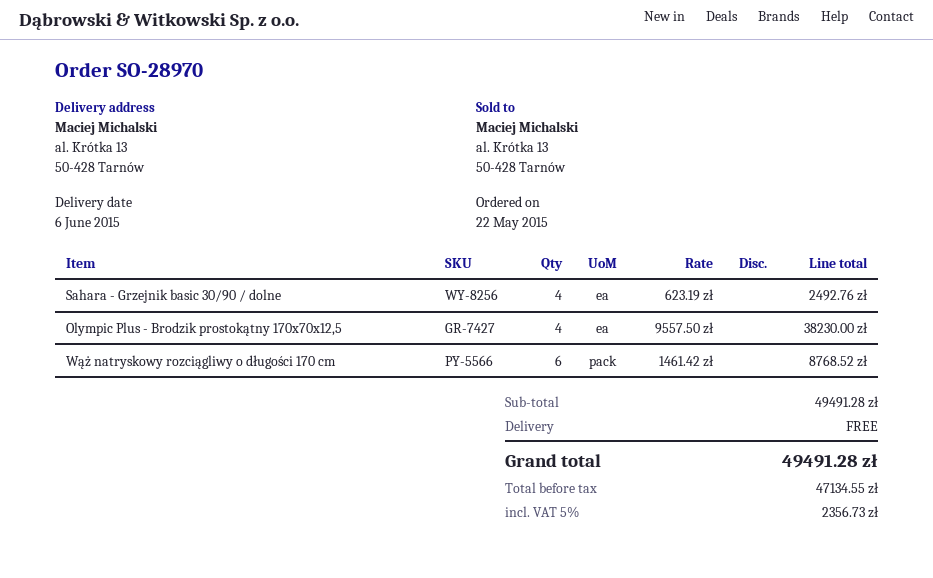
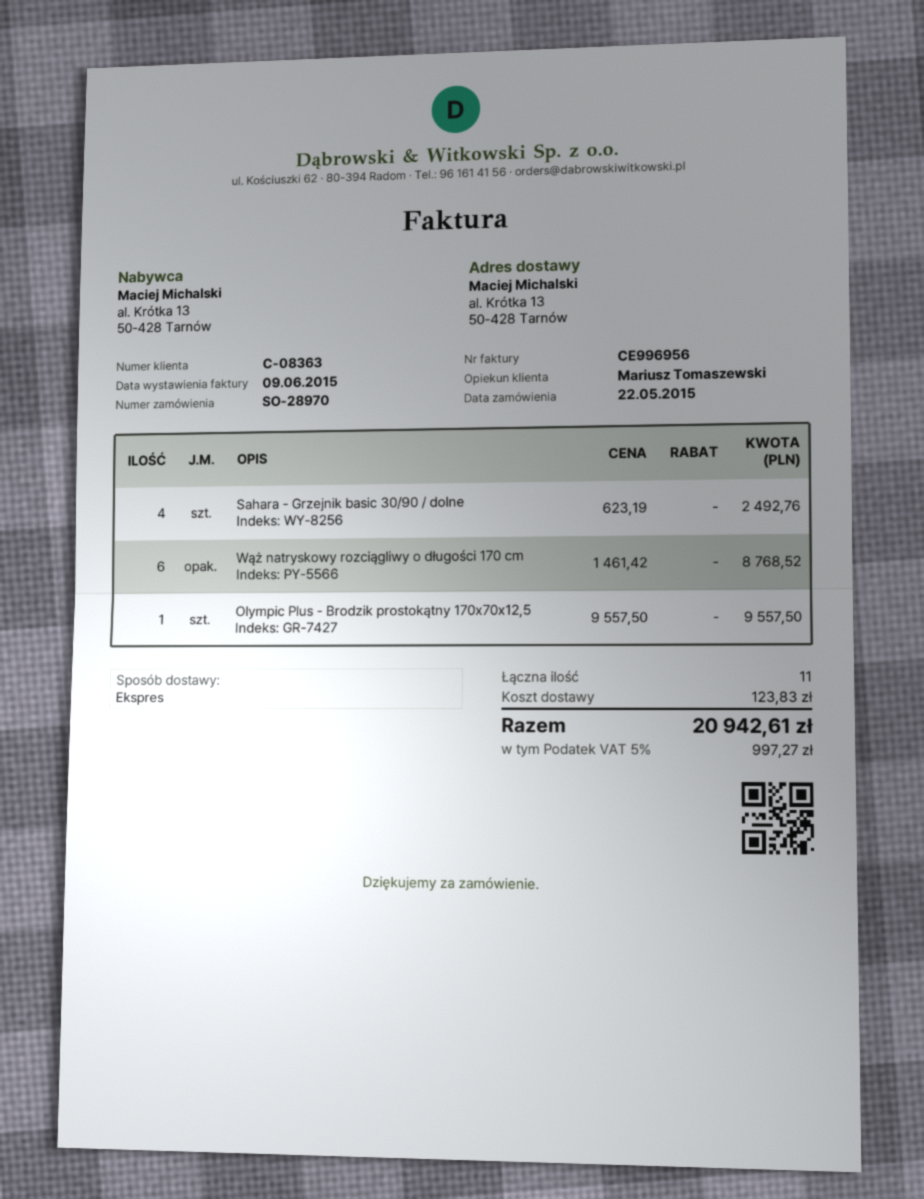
Olympic Plus - Brodzik prostokątny 170x70x12,5: 4 x 9557.50 = 38230.00 -> 1 x 9557.50 = 9557.50
shipping: 0.00 -> 123.83
tax: 5% = 2356.73 -> 5% = 997.27
total: 49491.28 -> 20942.61

